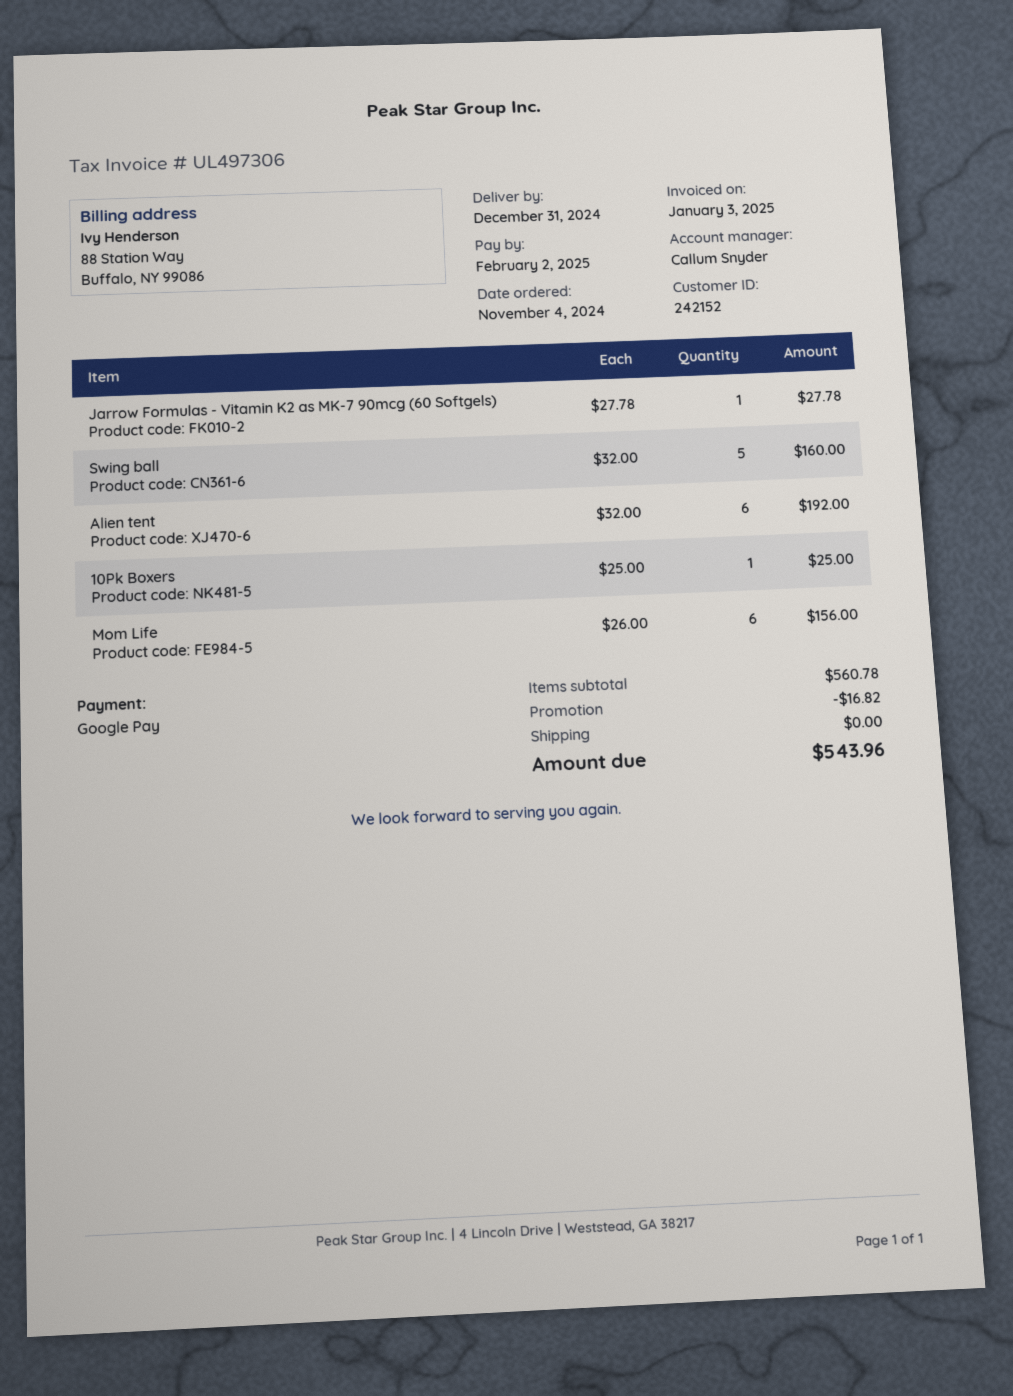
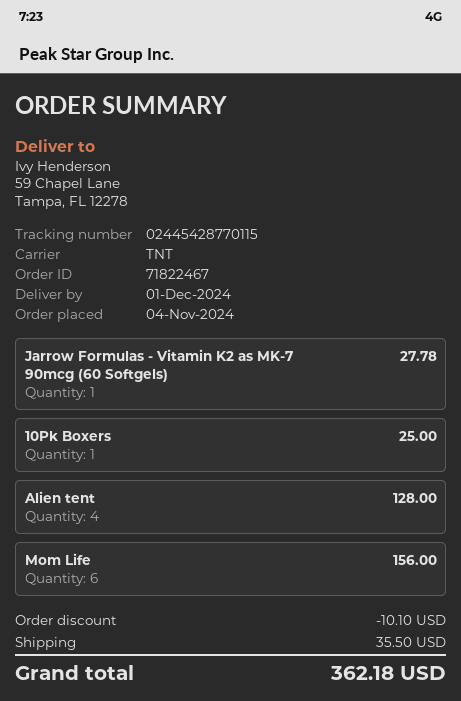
delivery date: 2024-12-31 -> 2024-12-01
Swing ball: 5 for 160.00 -> none
Alien tent: 6 for 192.00 -> 4 for 128.00
discount: 16.82 -> 10.10
shipping: 0.00 -> 35.50
total: 543.96 -> 362.18

